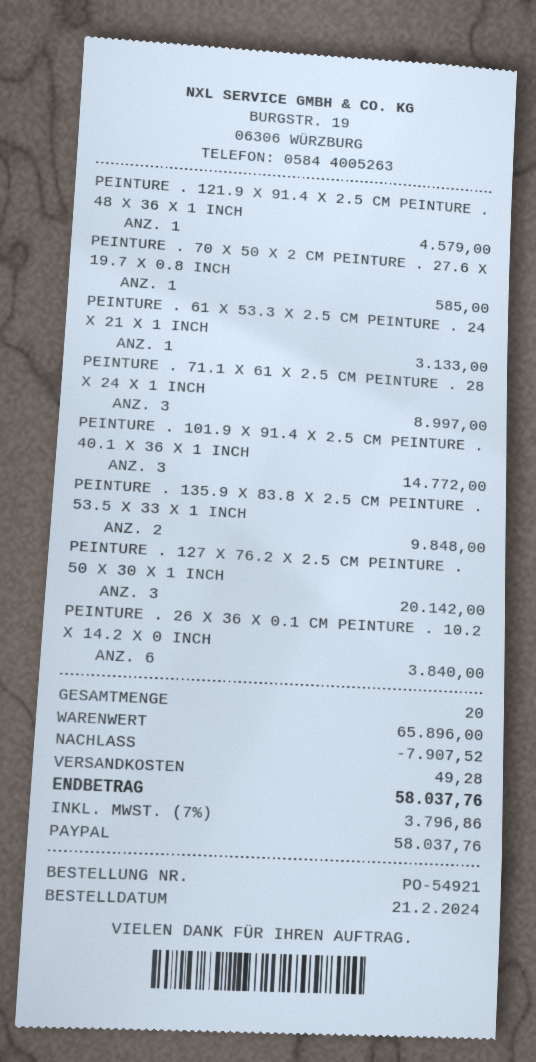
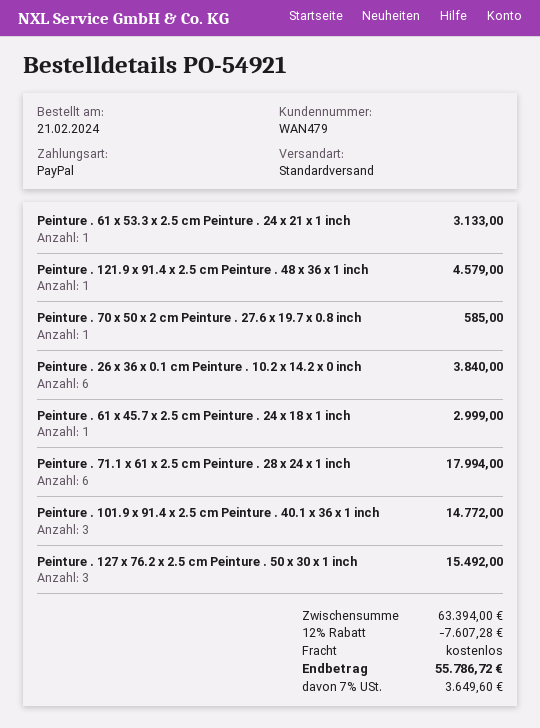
PEINTURE . 71.1 X 61 X 2.5 CM PEINTURE . 28 X 24 X 1 INCH: 3 for 8997.00 -> 6 for 17994.00
PEINTURE . 135.9 X 83.8 X 2.5 CM PEINTURE . 53.5 X 33 X 1 INCH: 2 for 9848.00 -> none
PEINTURE . 127 X 76.2 X 2.5 CM PEINTURE . 50 X 30 X 1 INCH: 3 for 20142.00 -> 3 for 15492.00
Peinture . 61 x 45.7 x 2.5 cm Peinture . 24 x 18 x 1 inch: none -> 1 for 2999.00
subtotal: 65896.00 -> 63394.00
discount: 7907.52 -> 7607.28
shipping: 49.28 -> 0.00
tax: 7% = 3796.86 -> 7% = 3649.60
total: 58037.76 -> 55786.72

